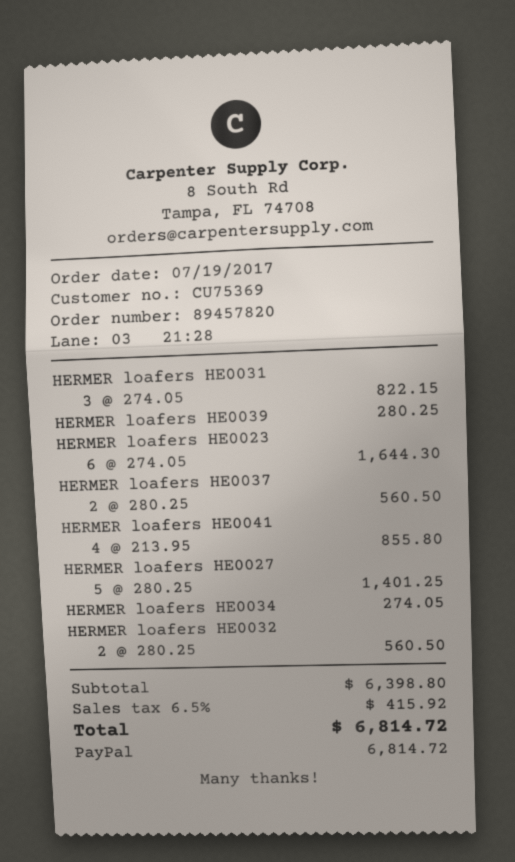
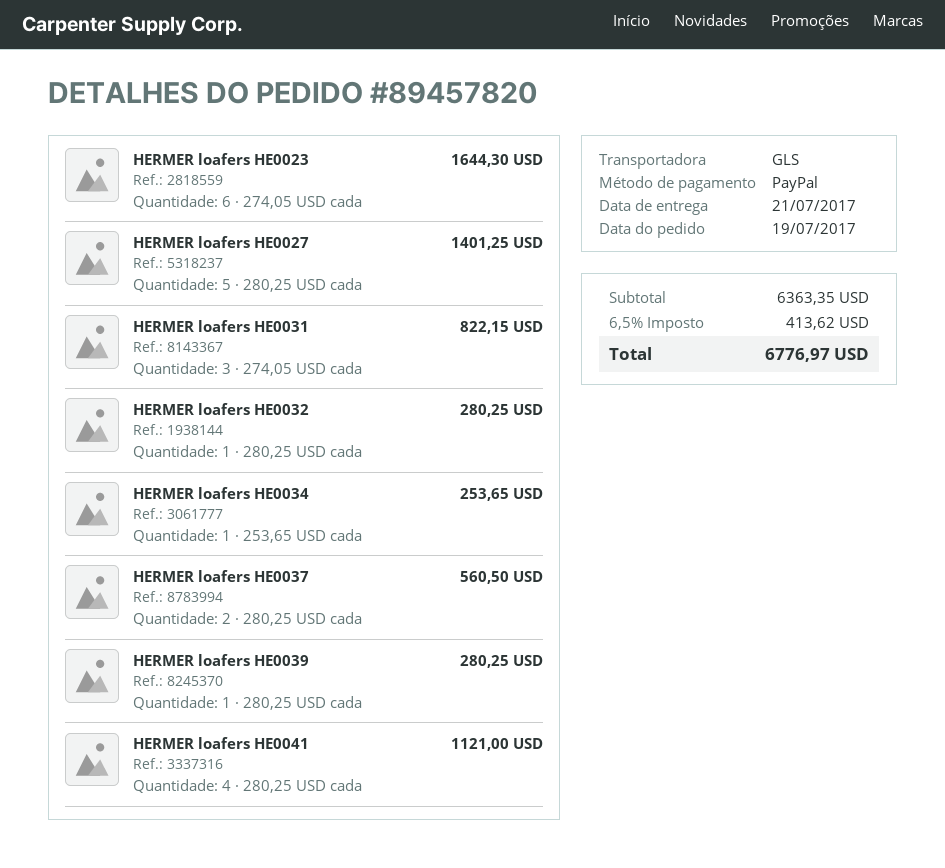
HERMER loafers HE0041: 4 x 213.95 = 855.80 -> 4 x 280.25 = 1121.00
HERMER loafers HE0034: 1 x 274.05 = 274.05 -> 1 x 253.65 = 253.65
HERMER loafers HE0032: 2 x 280.25 = 560.50 -> 1 x 280.25 = 280.25
subtotal: 6398.80 -> 6363.35
tax: 6.5% = 415.92 -> 6.5% = 413.62
total: 6814.72 -> 6776.97

